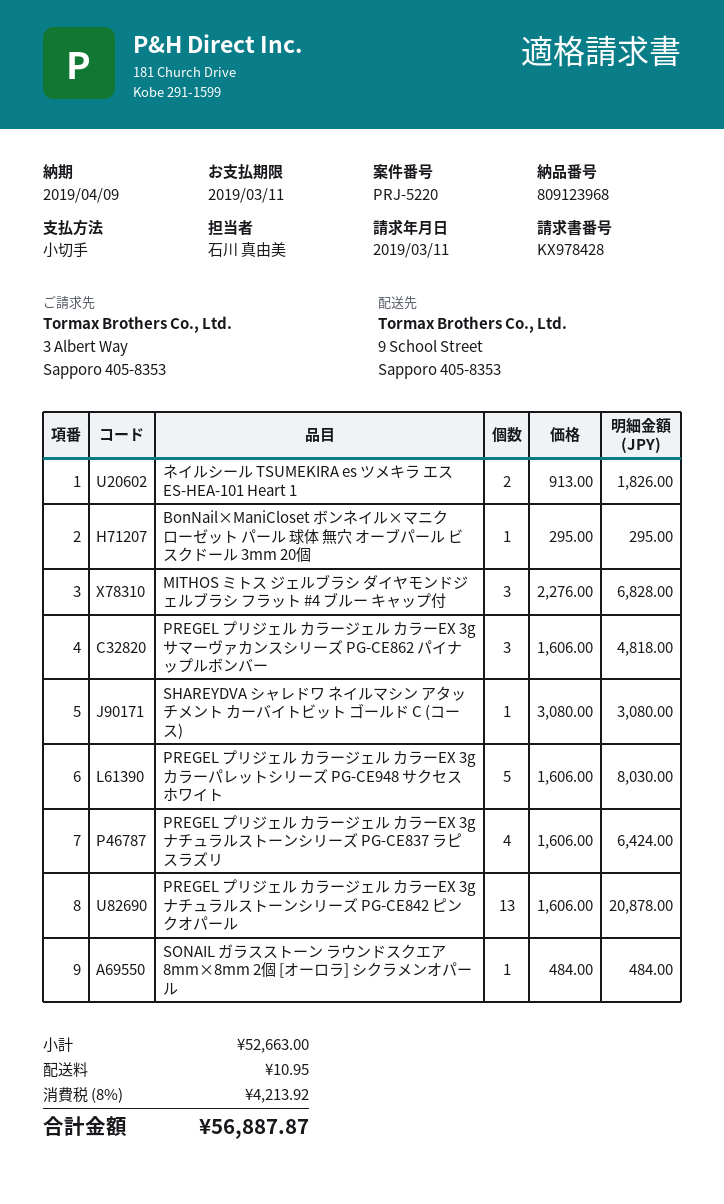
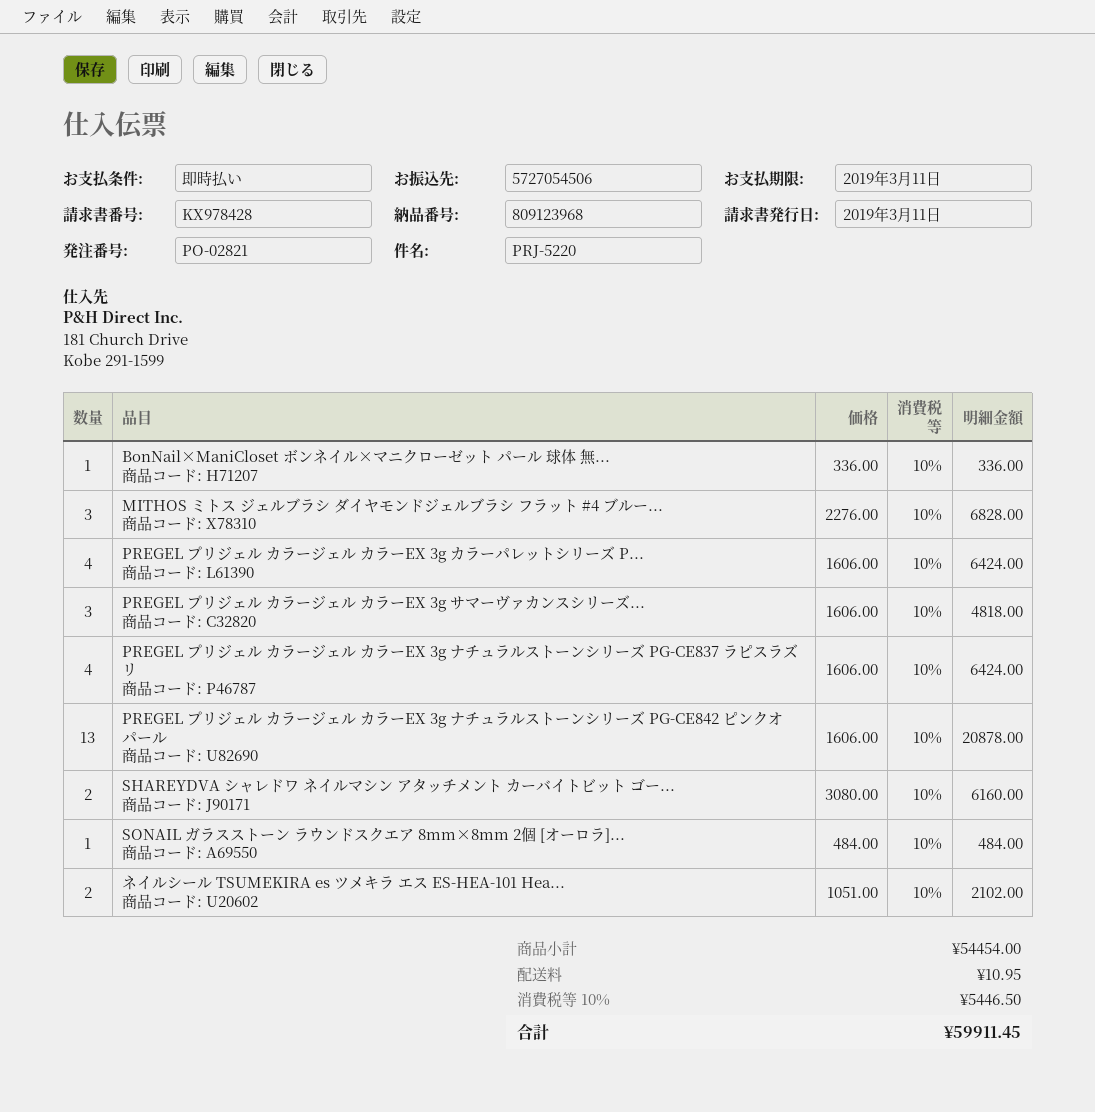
ネイルシール TSUMEKIRA es ツメキラ エス ES-HEA-101 Heart 1: 2 x 913.00 = 1826.00 -> 2 x 1051.00 = 2102.00
BonNail×ManiCloset ボンネイル×マニクローゼット パール 球体 無穴 オーブパール ビスクドール 3mm 20個: 1 x 295.00 = 295.00 -> 1 x 336.00 = 336.00
SHAREYDVA シャレドワ ネイルマシン アタッチメント カーバイトビット ゴールド C (コース): 1 x 3080.00 = 3080.00 -> 2 x 3080.00 = 6160.00
PREGEL プリジェル カラージェル カラーEX 3g カラーパレットシリーズ PG-CE948 サクセスホワイト: 5 x 1606.00 = 8030.00 -> 4 x 1606.00 = 6424.00
subtotal: 52663.00 -> 54454.00
tax: 8% = 4213.92 -> 10% = 5446.50
total: 56887.87 -> 59911.45

